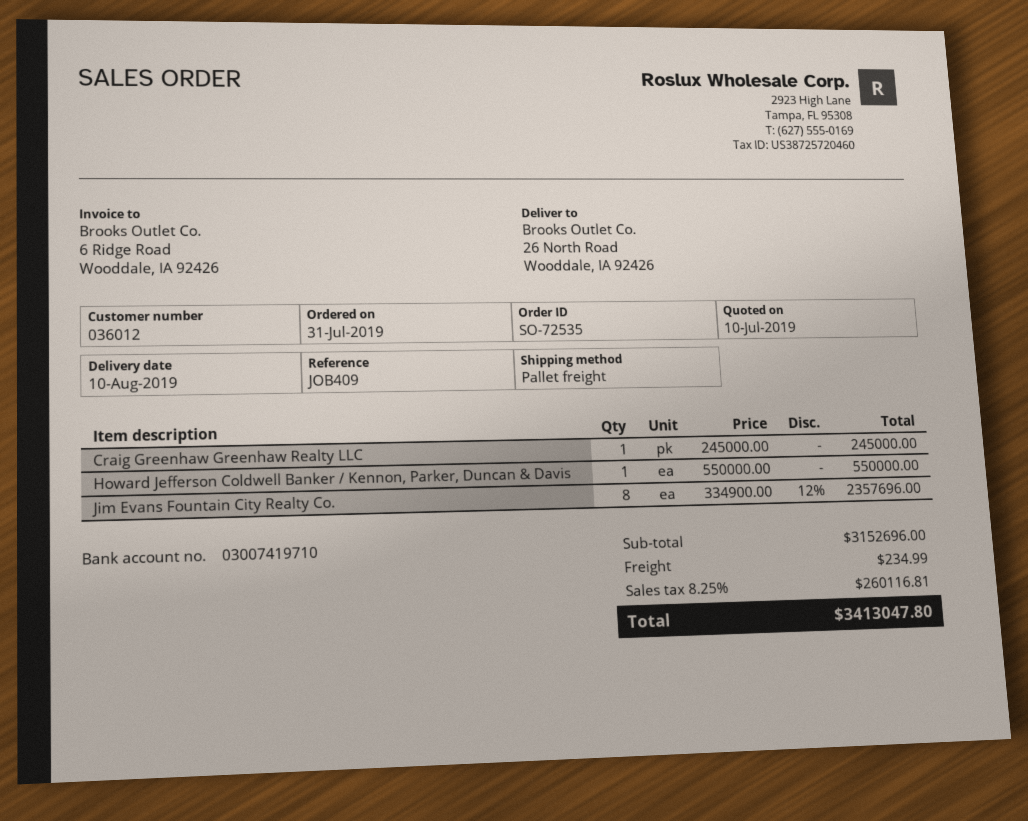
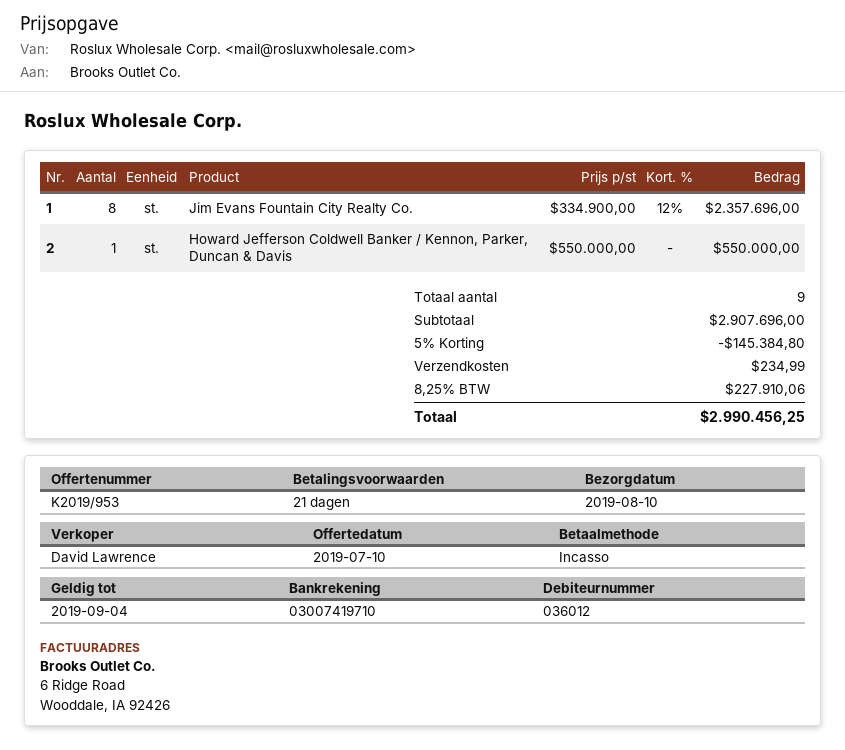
Craig Greenhaw Greenhaw Realty LLC: 1 x 245000.00 = 245000.00 -> none
subtotal: 3152696.00 -> 2907696.00
discount: none -> 5% = 145384.80
tax: 8.25% = 260116.81 -> 8.25% = 227910.06
total: 3413047.80 -> 2990456.25

